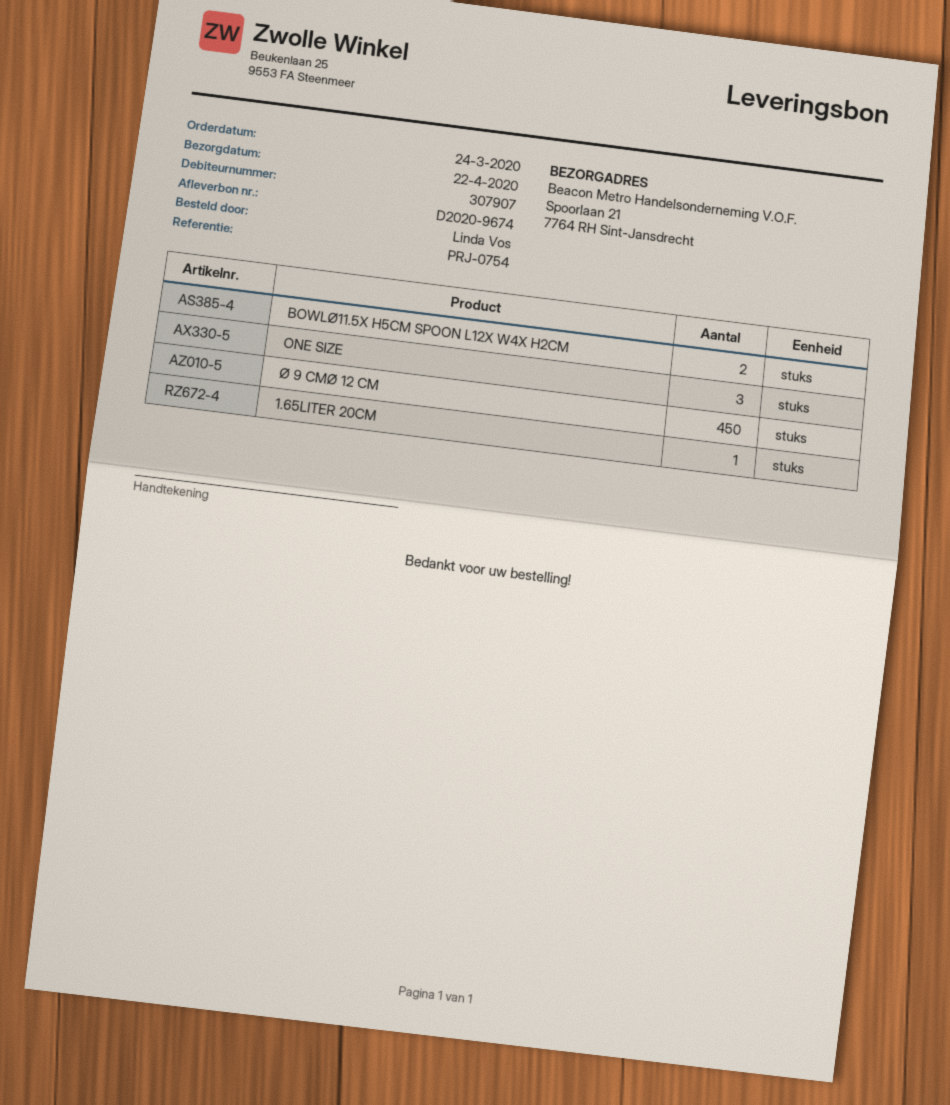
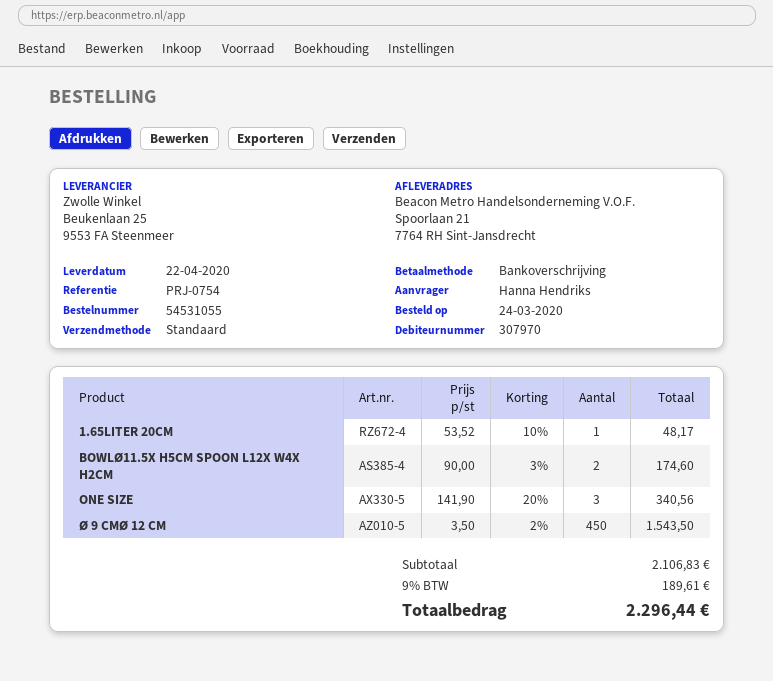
customer number: 307907 -> 307970
ordered by: Linda Vos -> Hanna Hendriks

